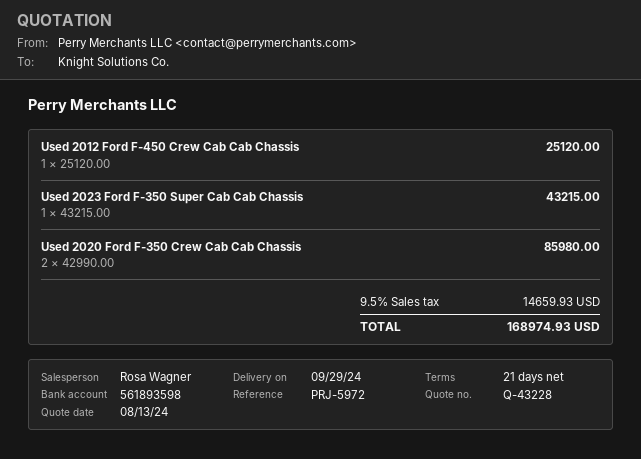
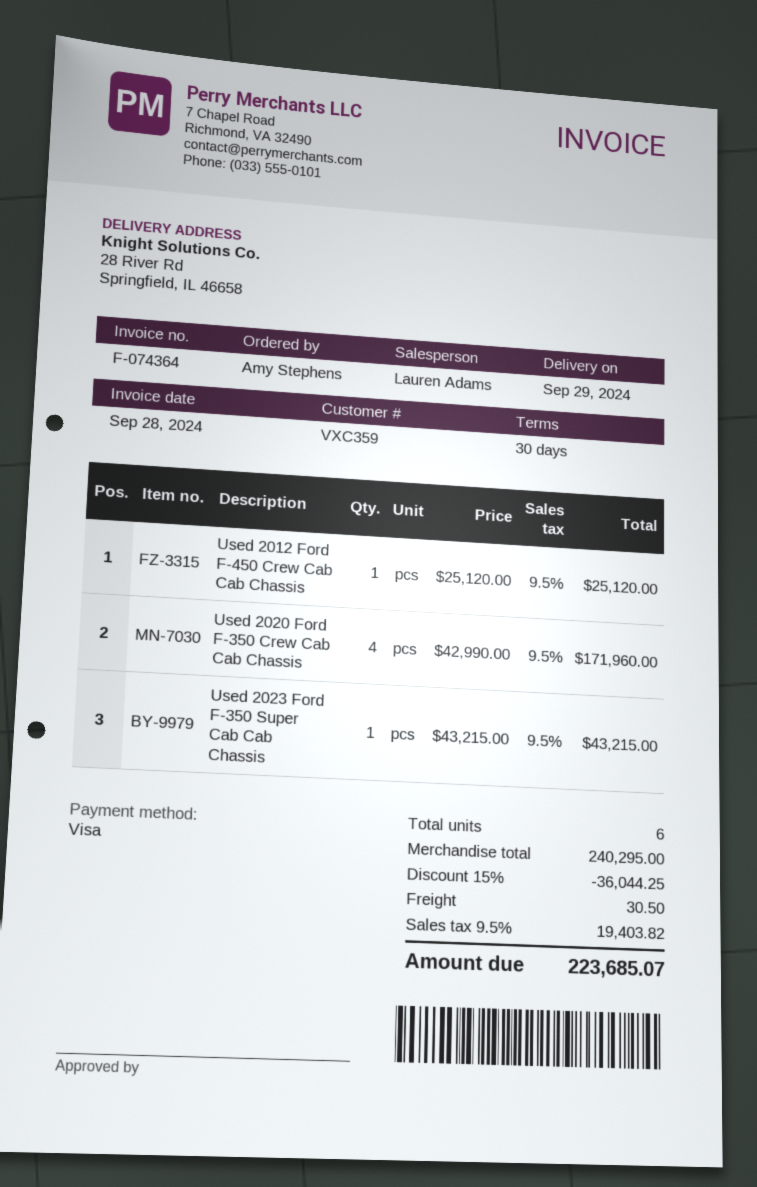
payment terms: 21 days -> 30 days
sales rep: Rosa Wagner -> Lauren Adams
Used 2020 Ford F-350 Crew Cab Cab Chassis: 2 x 42990.00 = 85980.00 -> 4 x 42990.00 = 171960.00
discount: none -> 15% = 36044.25
shipping: none -> 30.50
tax: 9.5% = 14659.93 -> 9.5% = 19403.82
total: 168974.93 -> 223685.07

